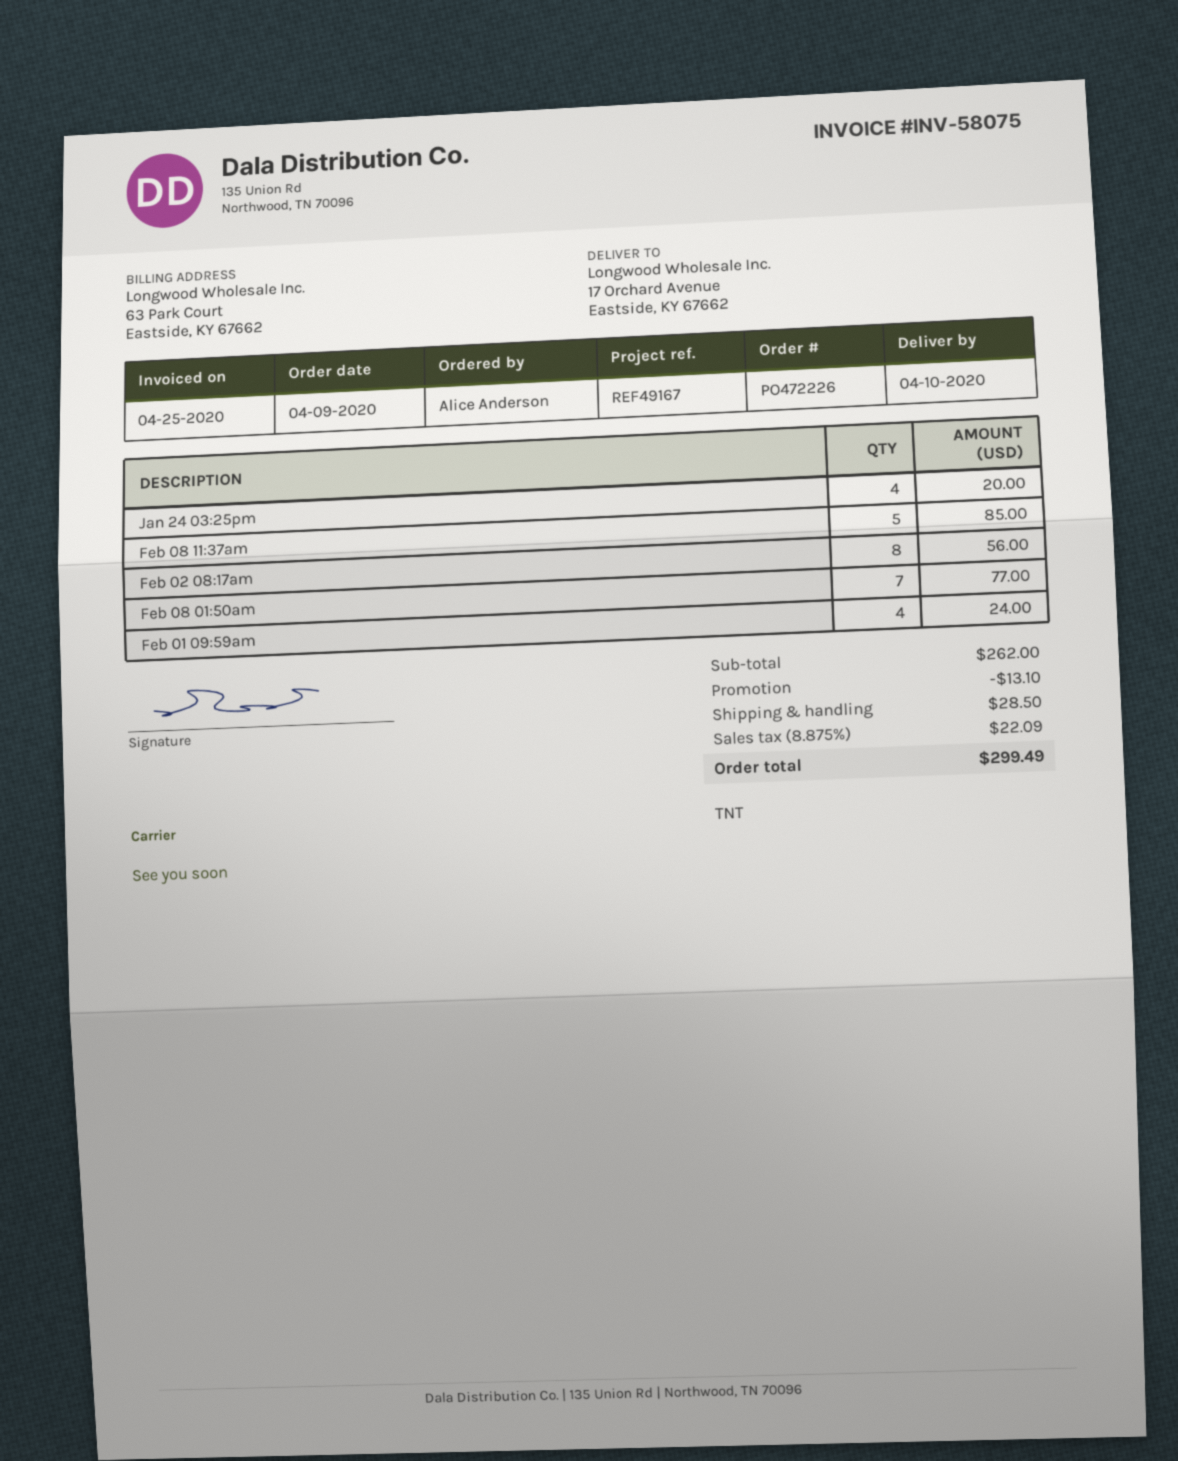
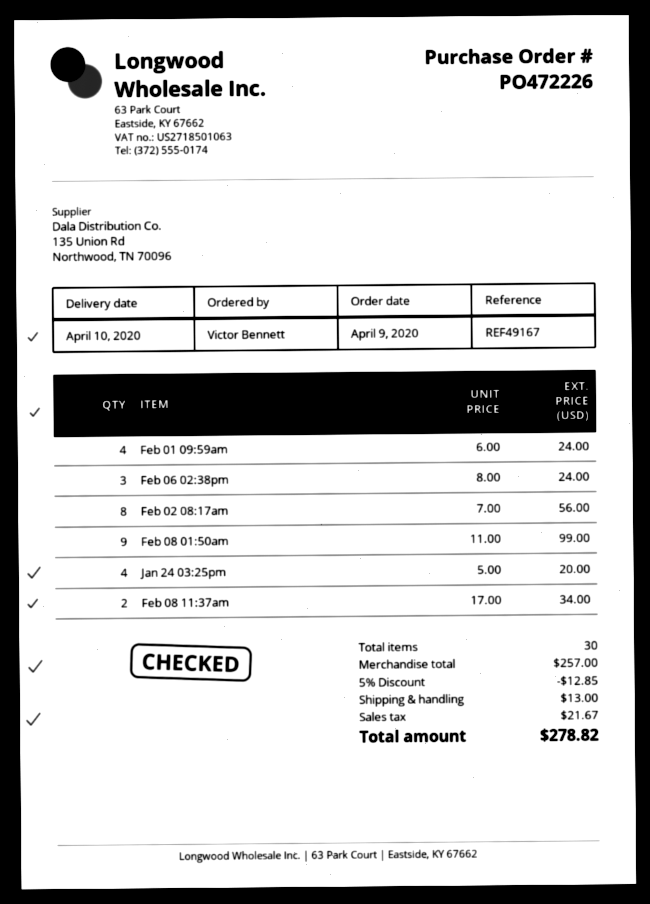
ordered by: Alice Anderson -> Victor Bennett
Feb 08 11:37am: 5 for 85.00 -> 2 for 34.00
Feb 08 01:50am: 7 for 77.00 -> 9 for 99.00
Feb 06 02:38pm: none -> 3 for 24.00
subtotal: 262.00 -> 257.00
discount: 13.10 -> 12.85
shipping: 28.50 -> 13.00
tax: 22.09 -> 21.67
total: 299.49 -> 278.82

